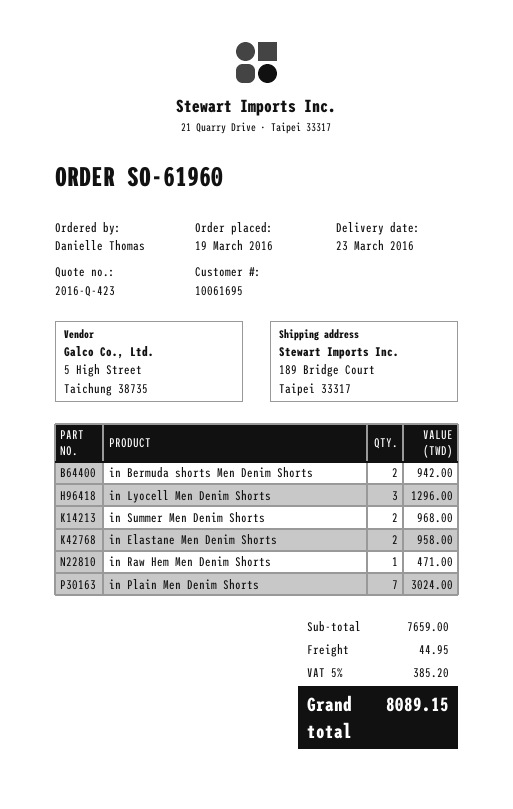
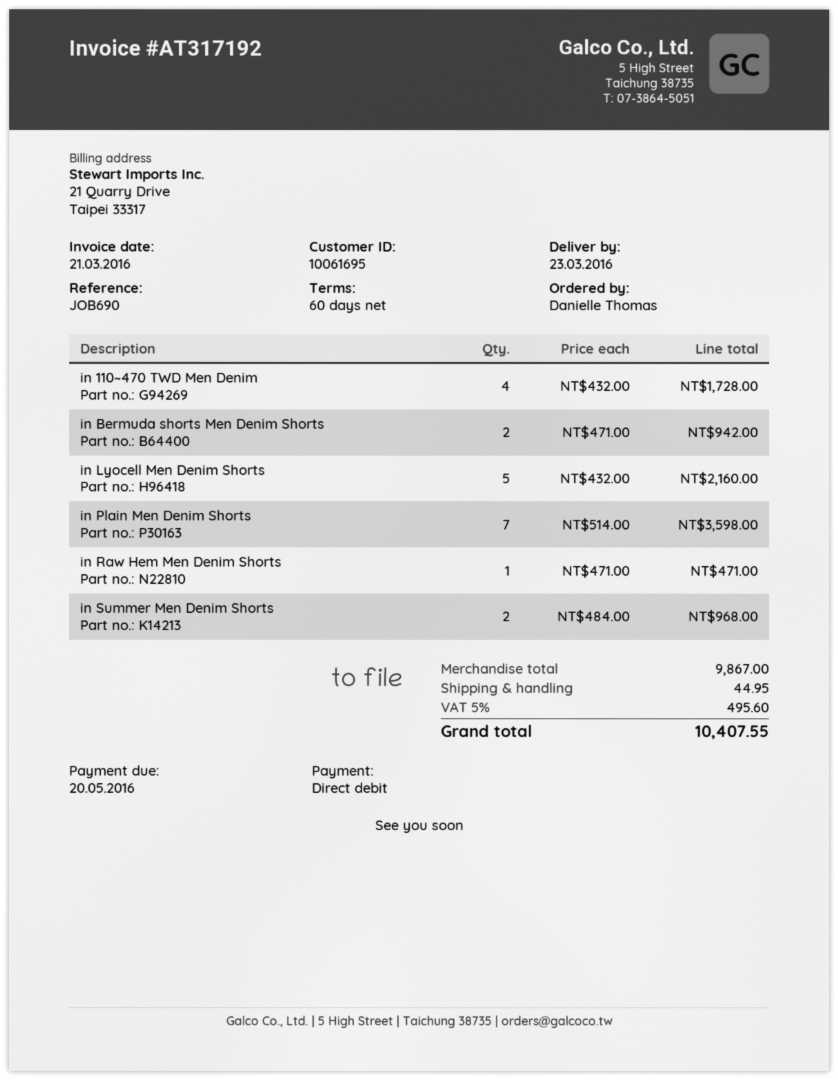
in Lyocell Men Denim Shorts: 3 for 1296.00 -> 5 for 2160.00
in Elastane Men Denim Shorts: 2 for 958.00 -> none
in Plain Men Denim Shorts: 7 for 3024.00 -> 7 for 3598.00
in 110~470 TWD Men Denim: none -> 4 for 1728.00
subtotal: 7659.00 -> 9867.00
tax: 5% = 385.20 -> 5% = 495.60
total: 8089.15 -> 10407.55

